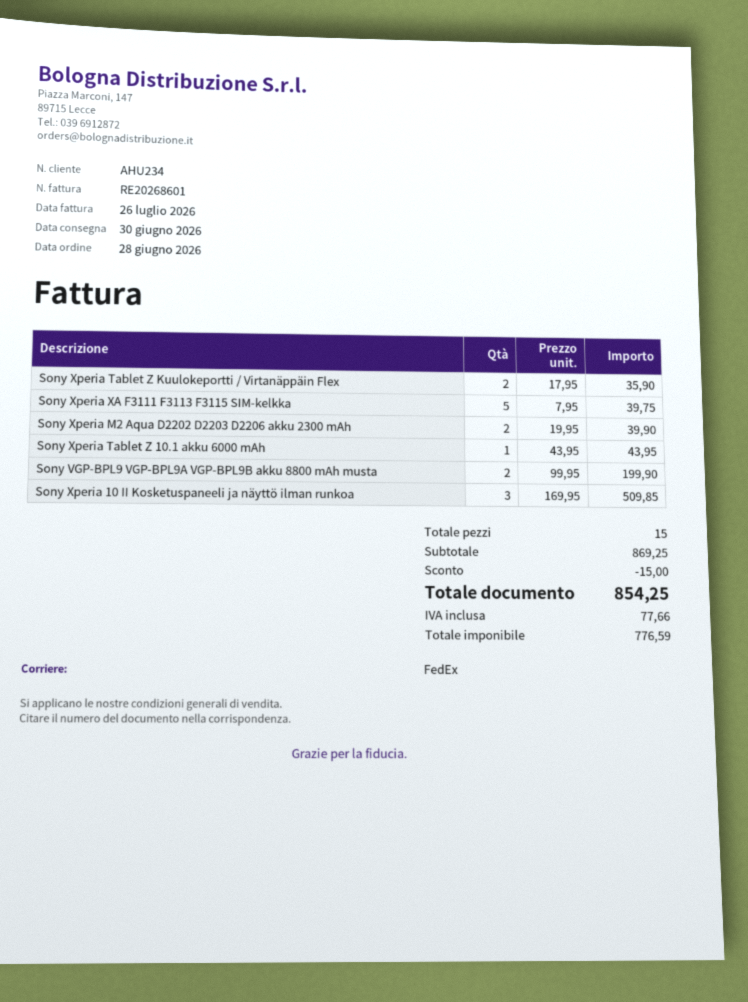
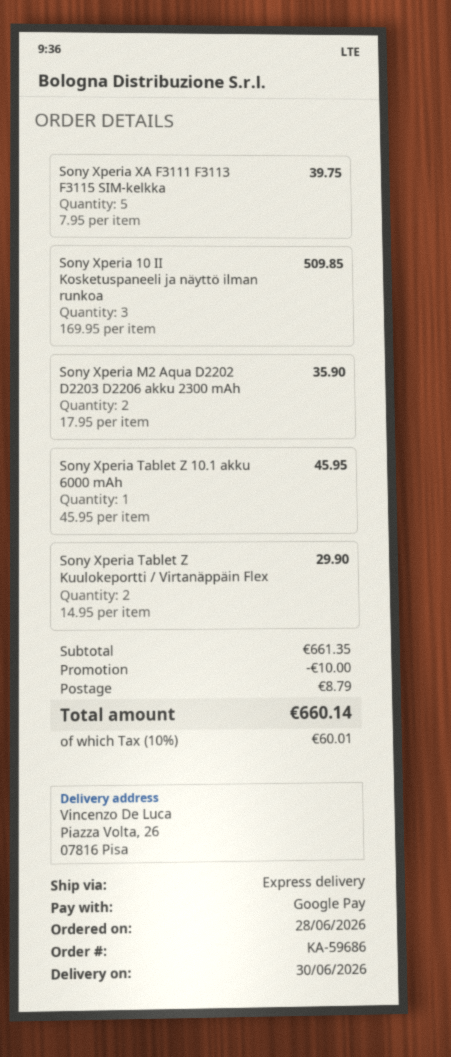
shipping method: FedEx -> express
Sony Xperia Tablet Z Kuulokeportti / Virtanäppäin Flex: 2 x 17.95 = 35.90 -> 2 x 14.95 = 29.90
Sony Xperia M2 Aqua D2202 D2203 D2206 akku 2300 mAh: 2 x 19.95 = 39.90 -> 2 x 17.95 = 35.90
Sony Xperia Tablet Z 10.1 akku 6000 mAh: 1 x 43.95 = 43.95 -> 1 x 45.95 = 45.95
Sony VGP-BPL9 VGP-BPL9A VGP-BPL9B akku 8800 mAh musta: 2 x 99.95 = 199.90 -> none
subtotal: 869.25 -> 661.35
discount: 15.00 -> 10.00
shipping: none -> 8.79
tax: 77.66 -> 60.01
total: 854.25 -> 660.14

